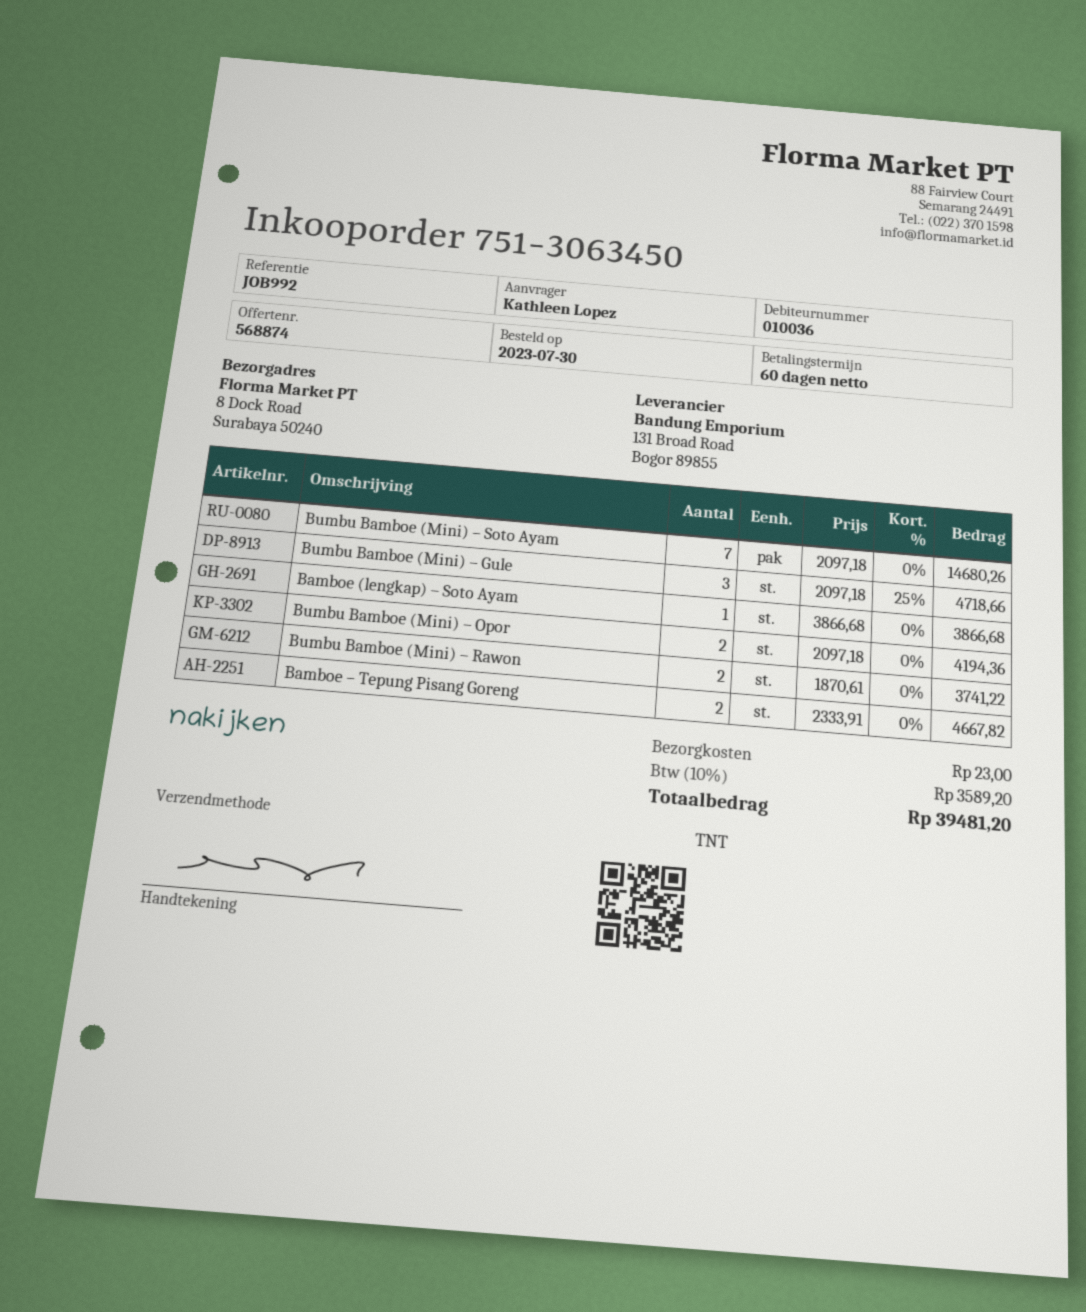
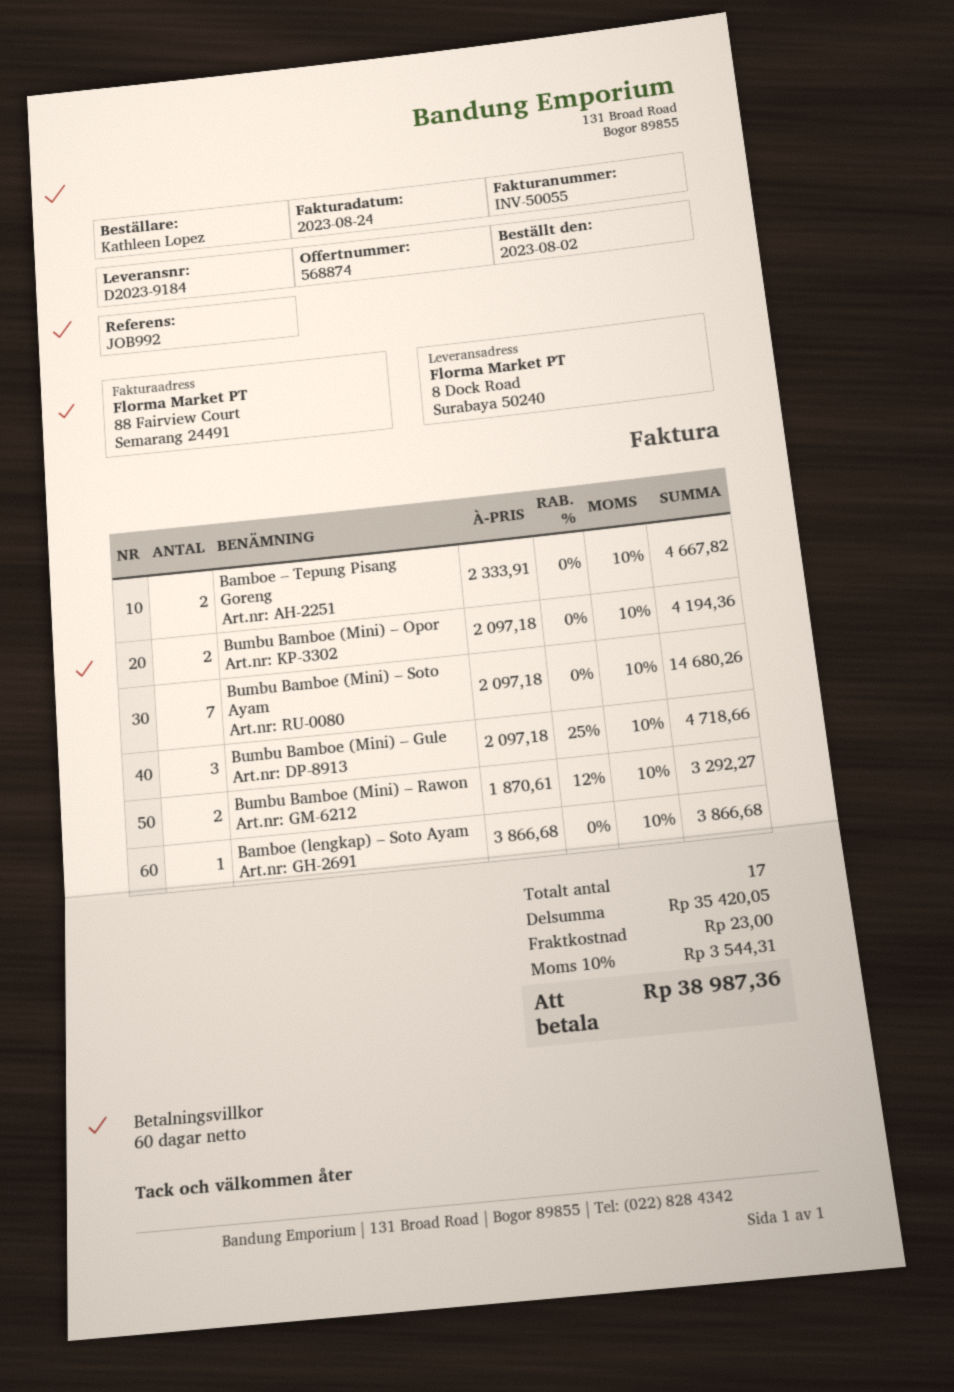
order date: 2023-07-30 -> 2023-08-02
Bumbu Bamboe (Mini) – Rawon: 2 x 1870.61 = 3741.22 -> 2 x 1870.61 - 12% = 3292.27
tax: 10% = 3589.20 -> 10% = 3544.31
total: 39481.20 -> 38987.36

